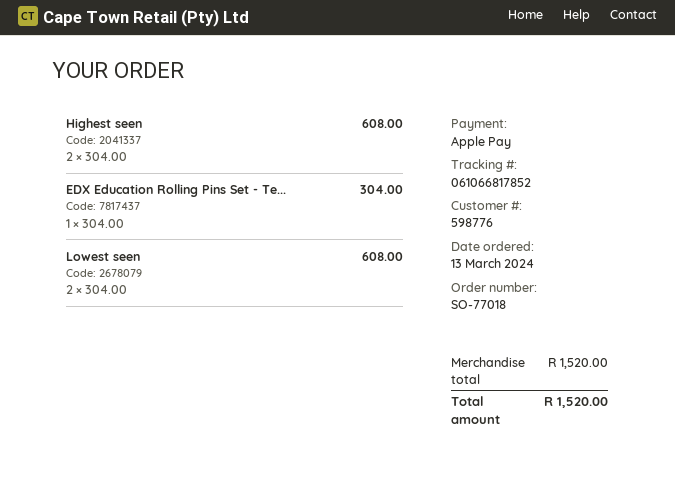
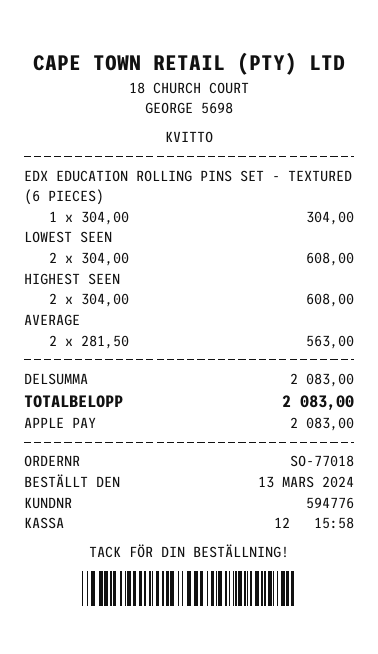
customer number: 598776 -> 594776
AVERAGE: none -> 2 x 281.50 = 563.00
subtotal: 1520.00 -> 2083.00
total: 1520.00 -> 2083.00

